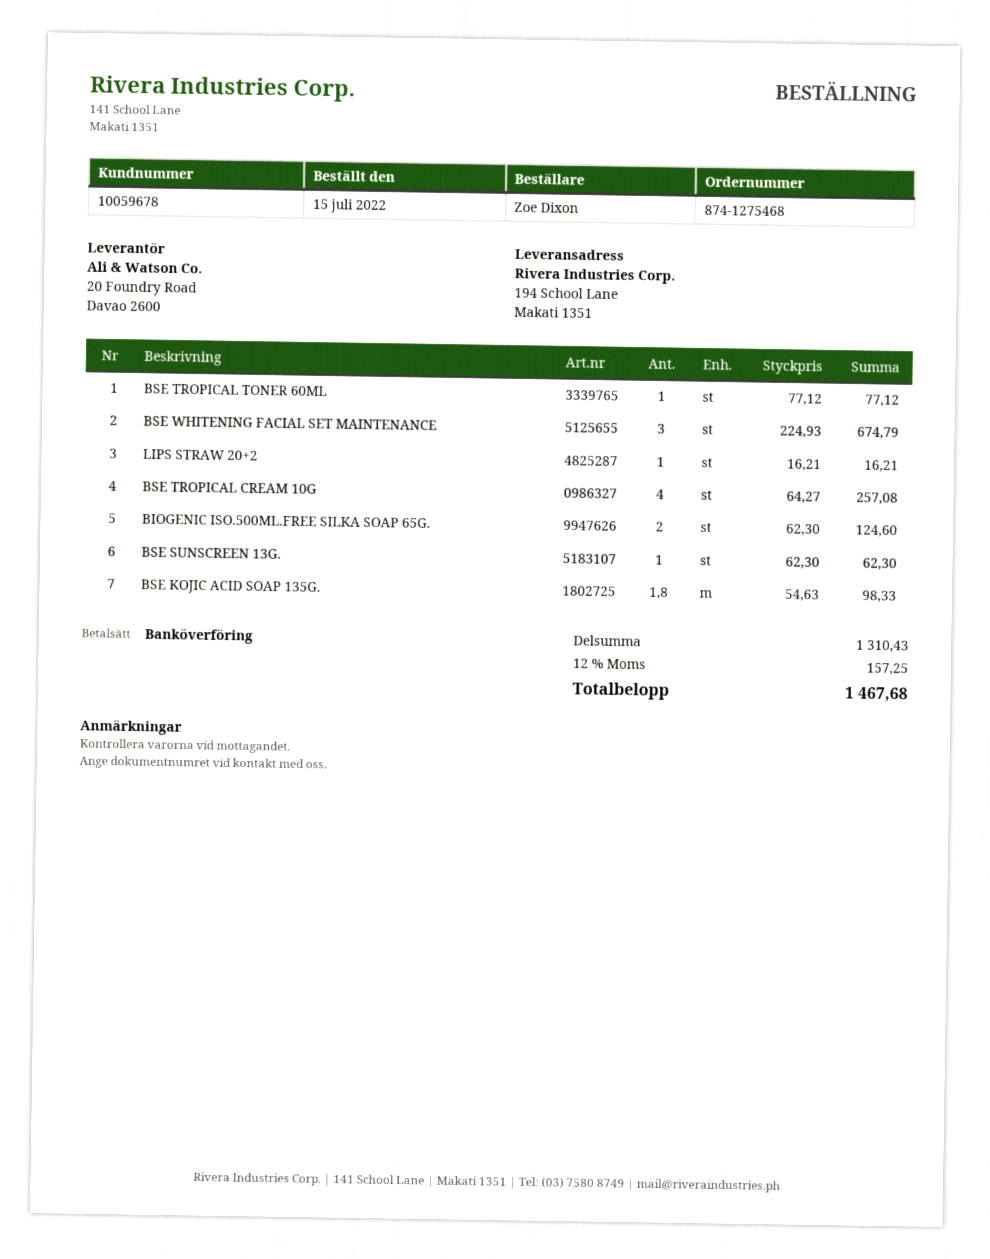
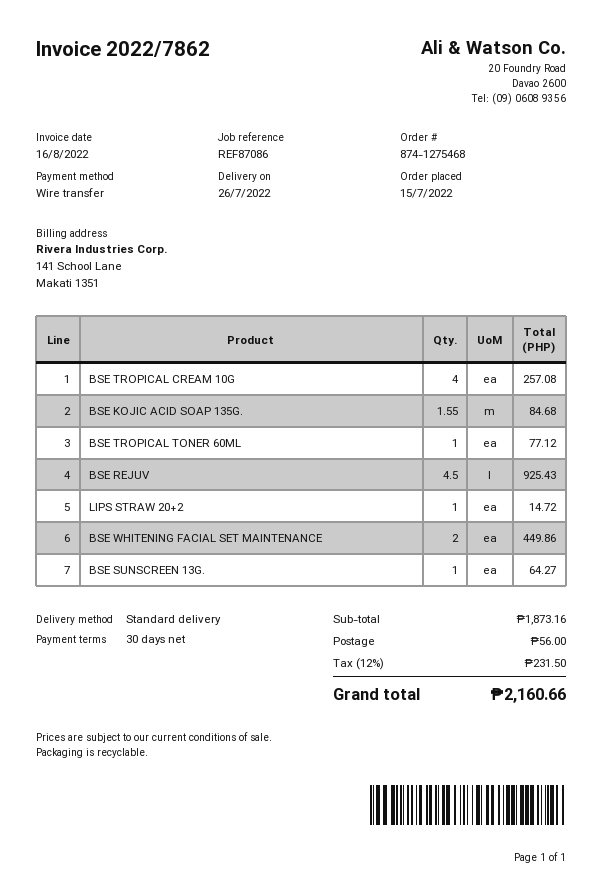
BSE WHITENING FACIAL SET MAINTENANCE: 3 for 674.79 -> 2 for 449.86
LIPS STRAW 20+2: 1 for 16.21 -> 1 for 14.72
BIOGENIC ISO.500ML.FREE SILKA SOAP 65G.: 2 for 124.60 -> none
BSE SUNSCREEN 13G.: 1 for 62.30 -> 1 for 64.27
BSE KOJIC ACID SOAP 135G.: 1.8 for 98.33 -> 1.55 for 84.68
BSE REJUV: none -> 4.5 for 925.43
subtotal: 1310.43 -> 1873.16
shipping: none -> 56.00
tax: 12% = 157.25 -> 12% = 231.50
total: 1467.68 -> 2160.66

